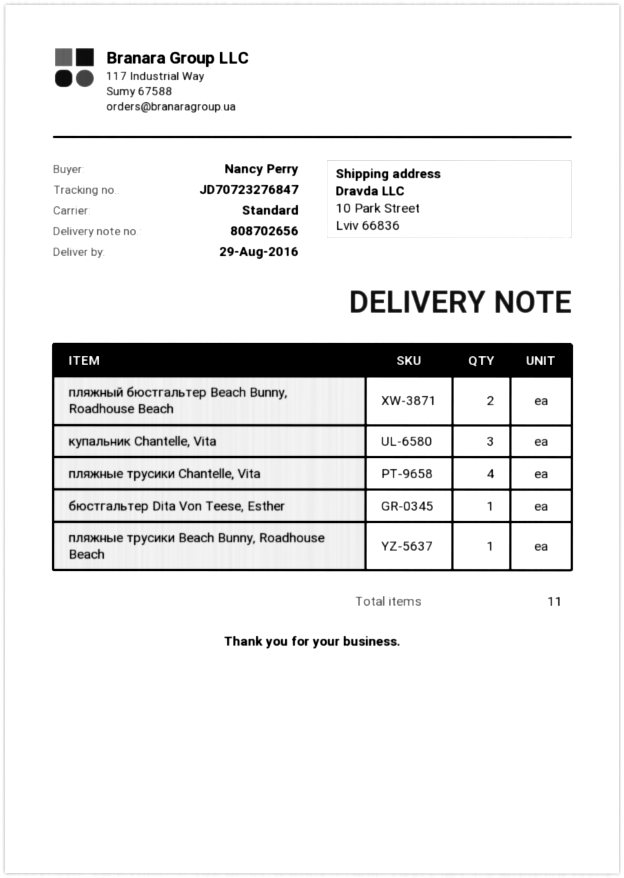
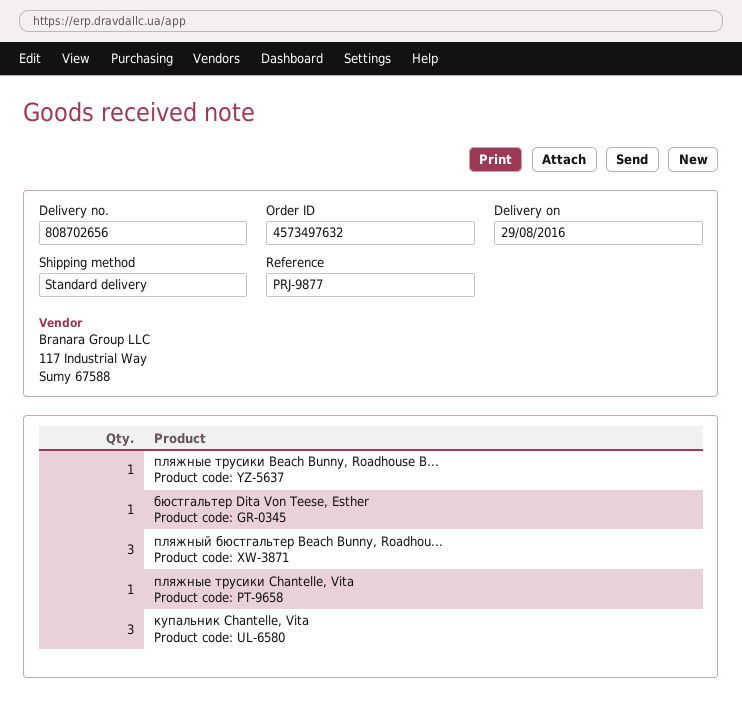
пляжный бюстгальтер Beach Bunny, Roadhouse Beach: 2 -> 3
пляжные трусики Chantelle, Vita: 4 -> 1

